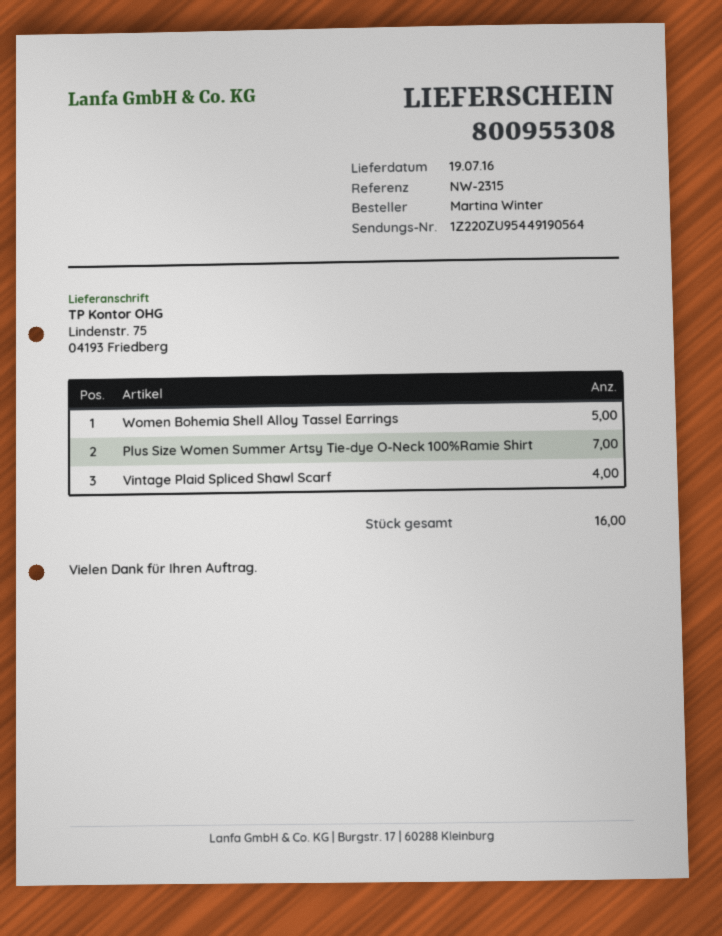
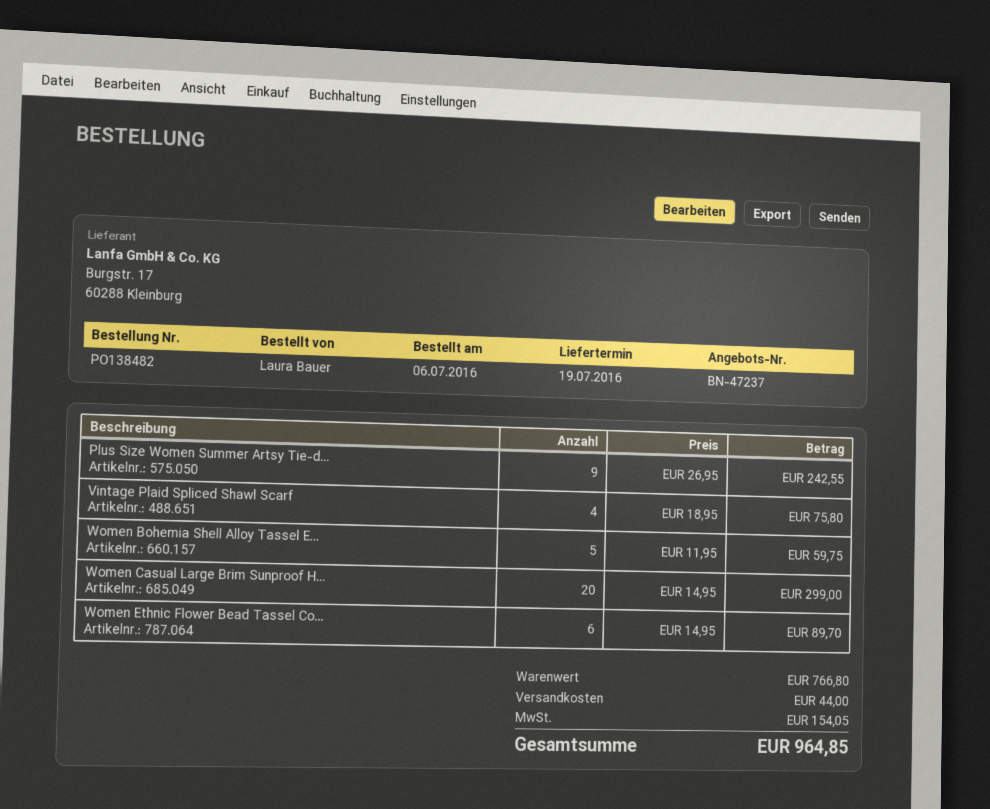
ordered by: Martina Winter -> Laura Bauer
Plus Size Women Summer Artsy Tie-dye O-Neck 100%Ramie Shirt: 7 -> 9
Women Casual Large Brim Sunproof H...: none -> 20
Women Ethnic Flower Bead Tassel Co...: none -> 6

